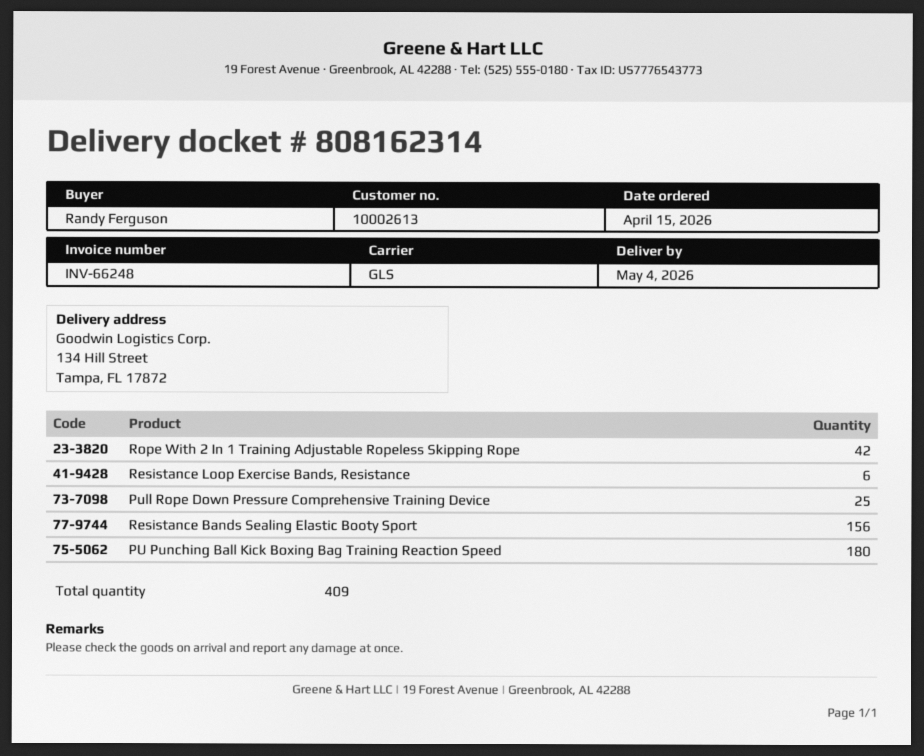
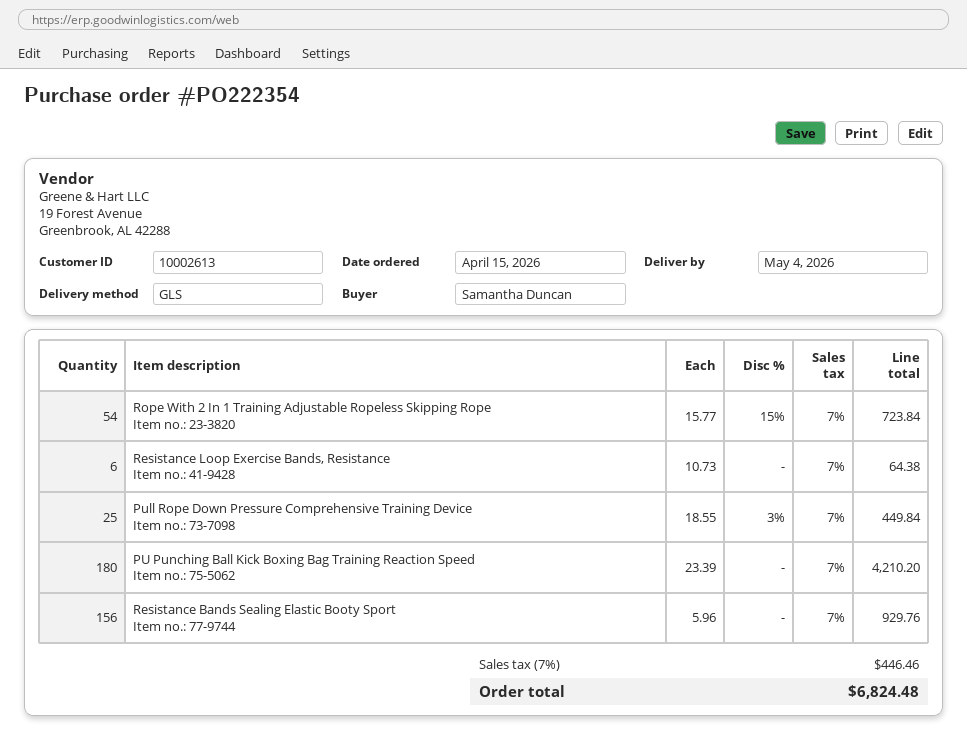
ordered by: Randy Ferguson -> Samantha Duncan
Rope With 2 In 1 Training Adjustable Ropeless Skipping Rope: 42 -> 54

